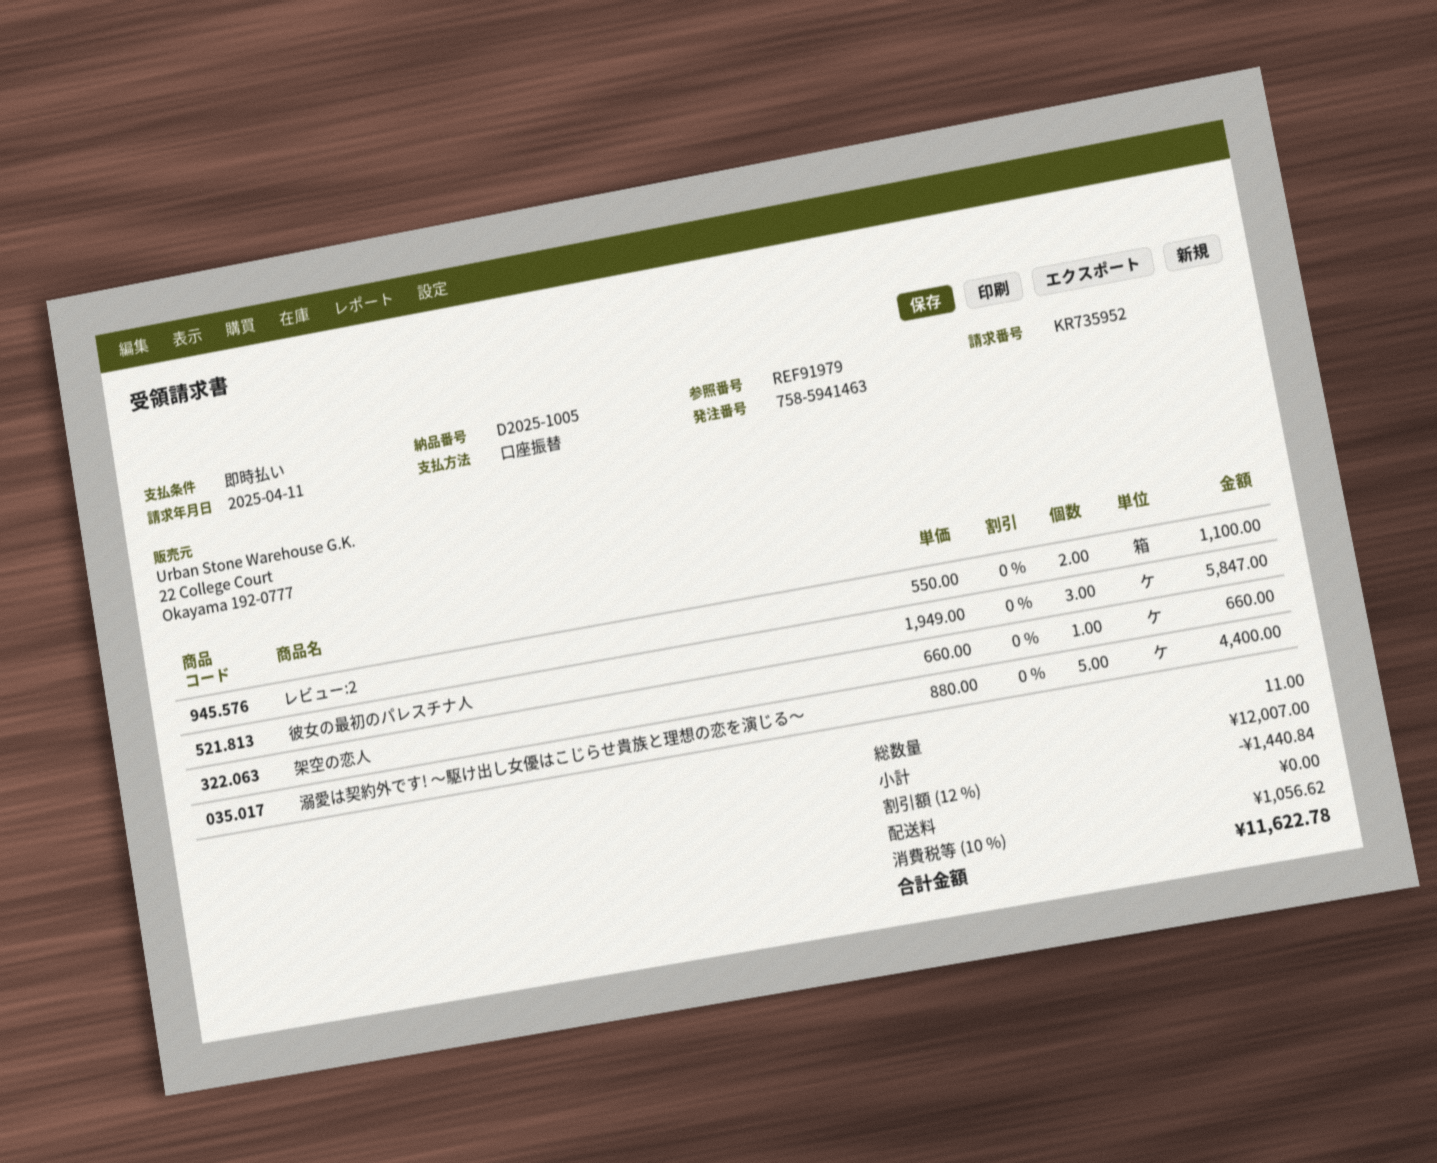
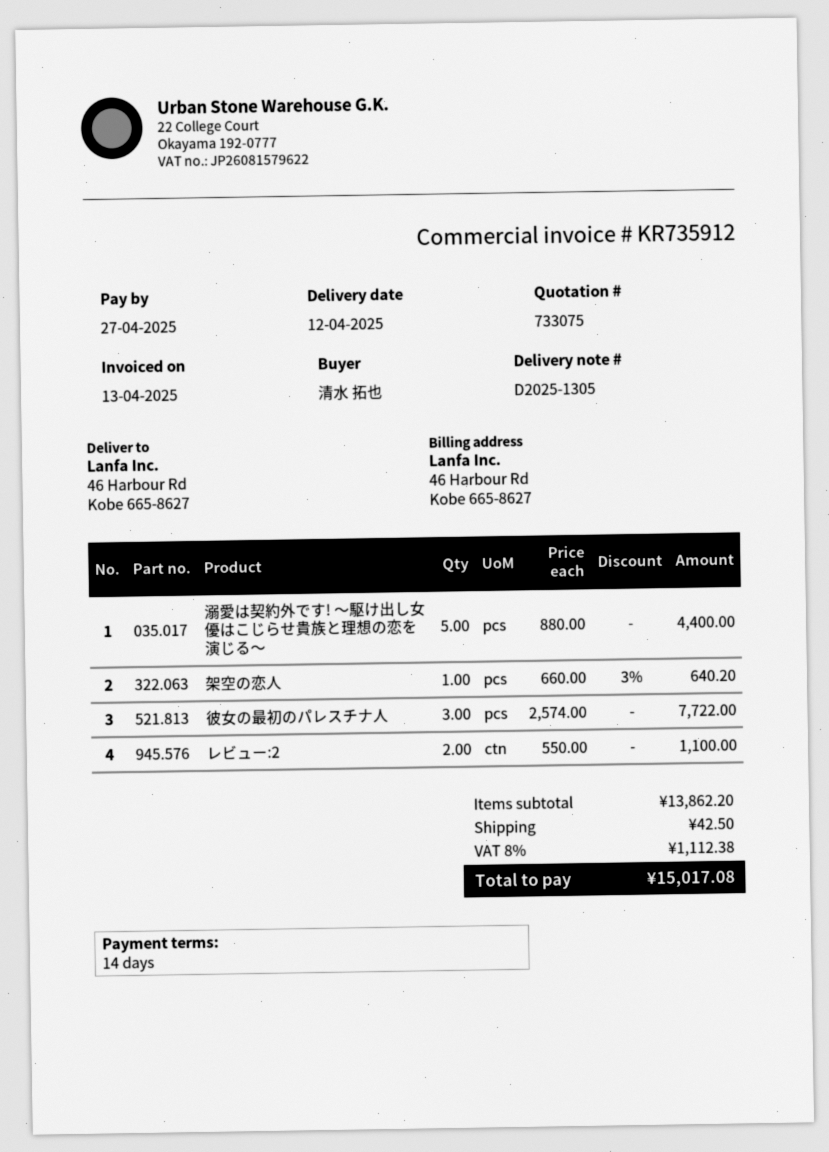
delivery note number: D2025-1005 -> D2025-1305
invoice number: KR735952 -> KR735912
invoice date: 2025-04-11 -> 2025-04-13
payment terms: on receipt -> 14 days
彼女の最初のパレスチナ人: 3 x 1949.00 = 5847.00 -> 3 x 2574.00 = 7722.00
架空の恋人: 1 x 660.00 = 660.00 -> 1 x 660.00 - 3% = 640.20
subtotal: 12007.00 -> 13862.20
discount: 12% = 1440.84 -> none
shipping: 0.00 -> 42.50
tax: 10% = 1056.62 -> 8% = 1112.38
total: 11622.78 -> 15017.08

